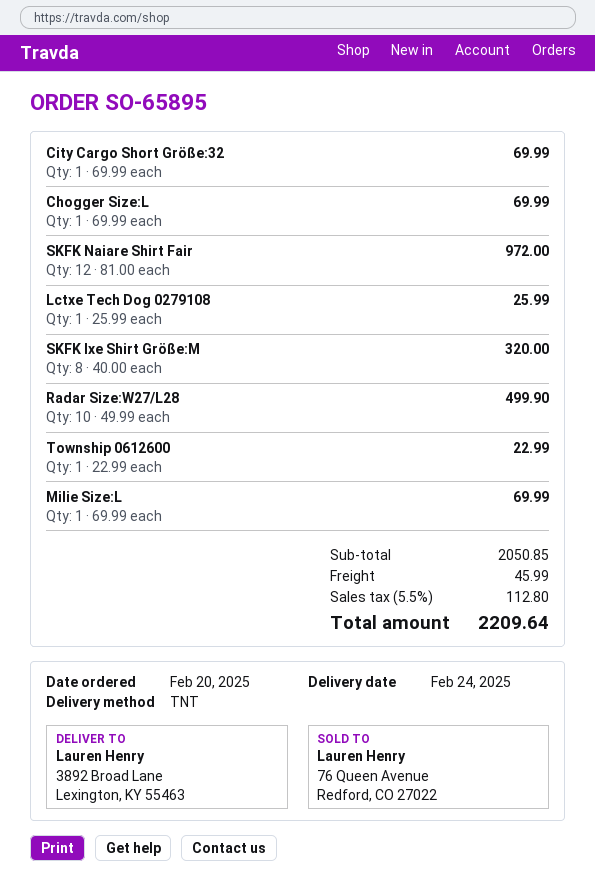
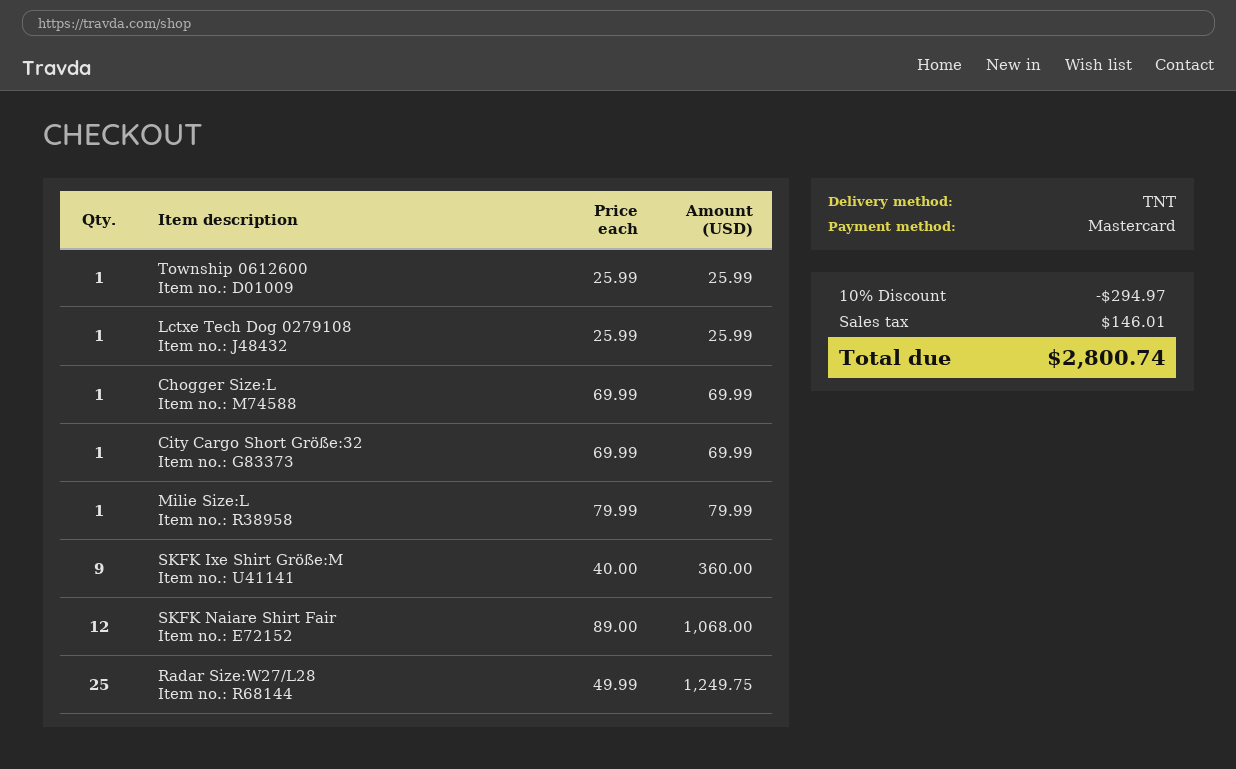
SKFK Naiare Shirt Fair: 12 x 81.00 = 972.00 -> 12 x 89.00 = 1068.00
SKFK Ixe Shirt Größe:M: 8 x 40.00 = 320.00 -> 9 x 40.00 = 360.00
Radar Size:W27/L28: 10 x 49.99 = 499.90 -> 25 x 49.99 = 1249.75
Township 0612600: 1 x 22.99 = 22.99 -> 1 x 25.99 = 25.99
Milie Size:L: 1 x 69.99 = 69.99 -> 1 x 79.99 = 79.99
discount: none -> 10% = 294.97
shipping: 45.99 -> none
tax: 112.80 -> 146.01
total: 2209.64 -> 2800.74

